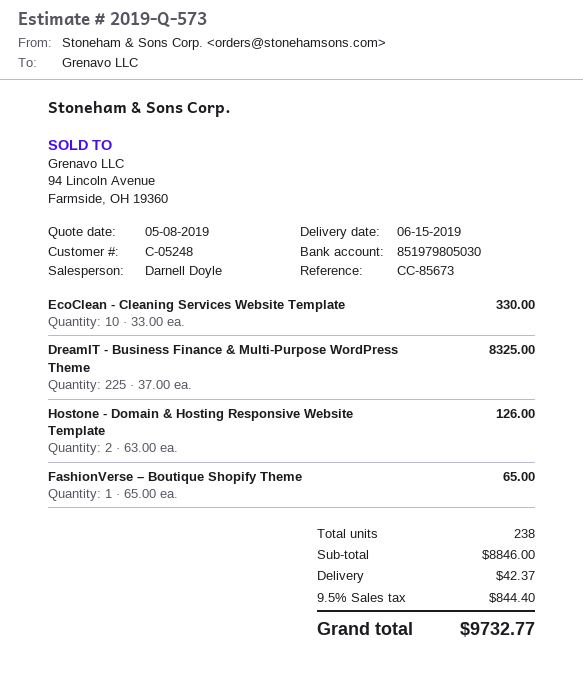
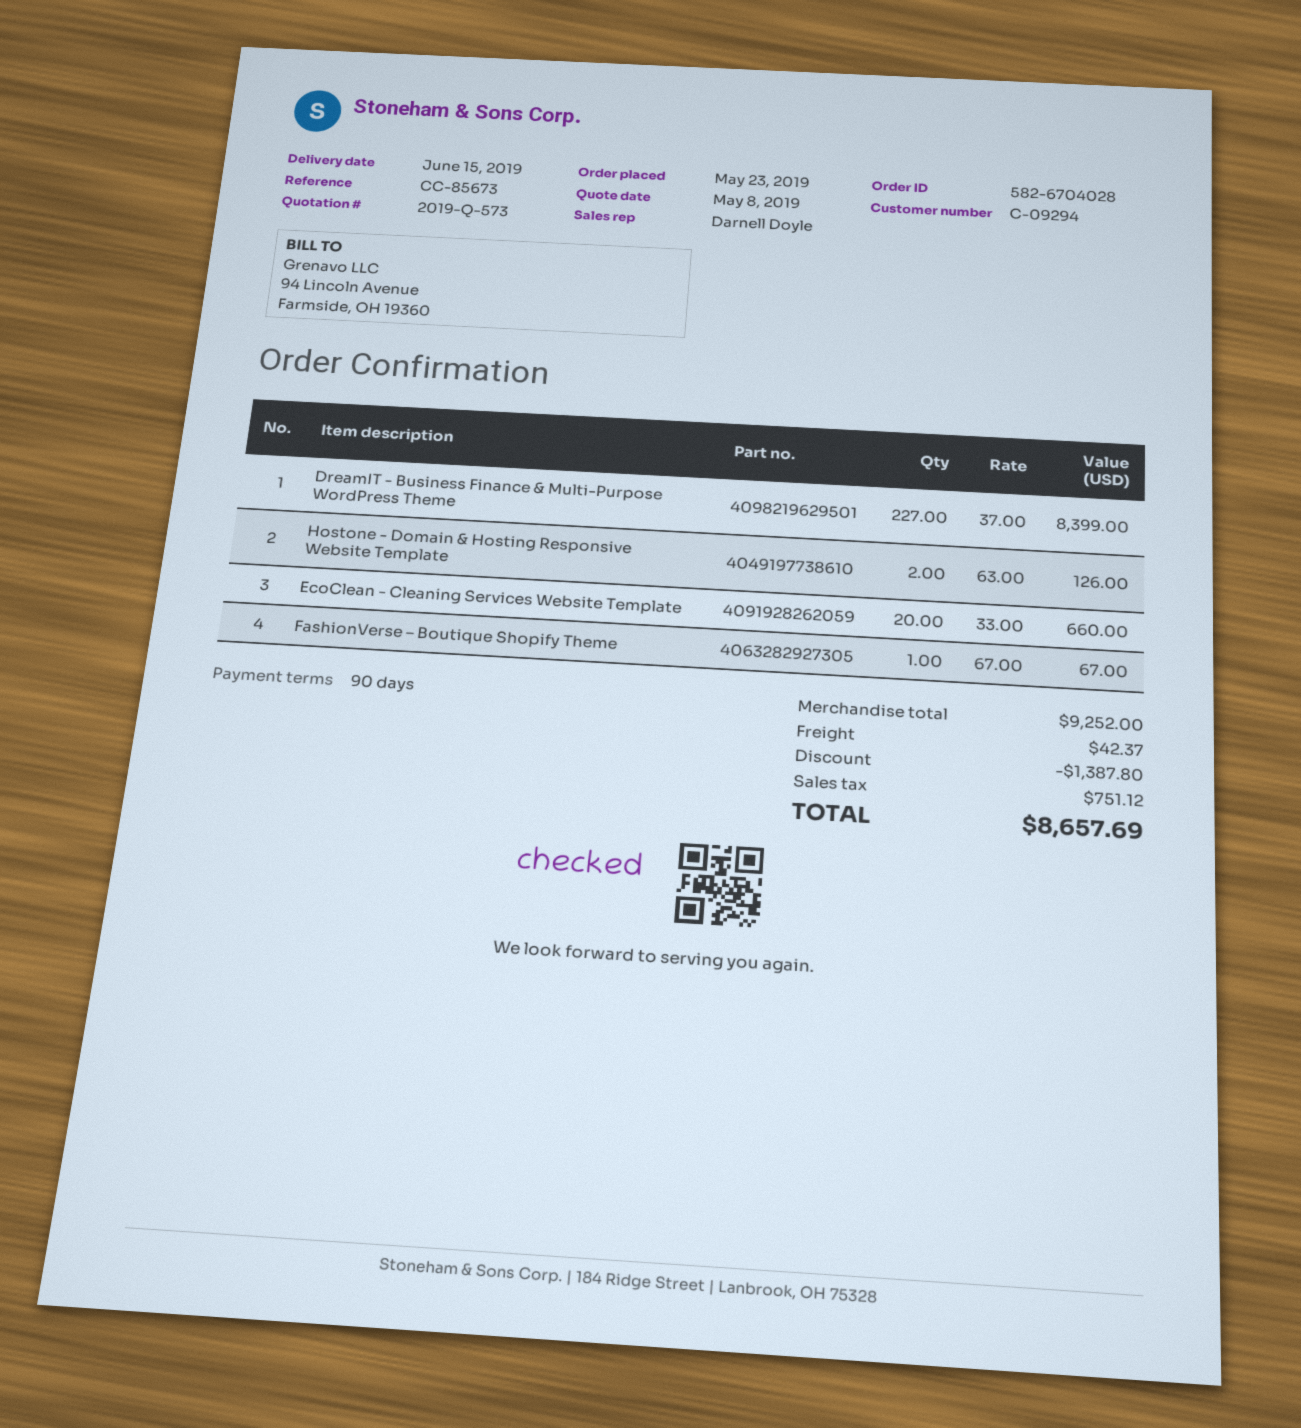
customer number: C-05248 -> C-09294
EcoClean - Cleaning Services Website Template: 10 x 33.00 = 330.00 -> 20 x 33.00 = 660.00
DreamIT - Business Finance & Multi-Purpose WordPress Theme: 225 x 37.00 = 8325.00 -> 227 x 37.00 = 8399.00
FashionVerse – Boutique Shopify Theme: 1 x 65.00 = 65.00 -> 1 x 67.00 = 67.00
subtotal: 8846.00 -> 9252.00
discount: none -> 1387.80
tax: 844.40 -> 751.12
total: 9732.77 -> 8657.69

